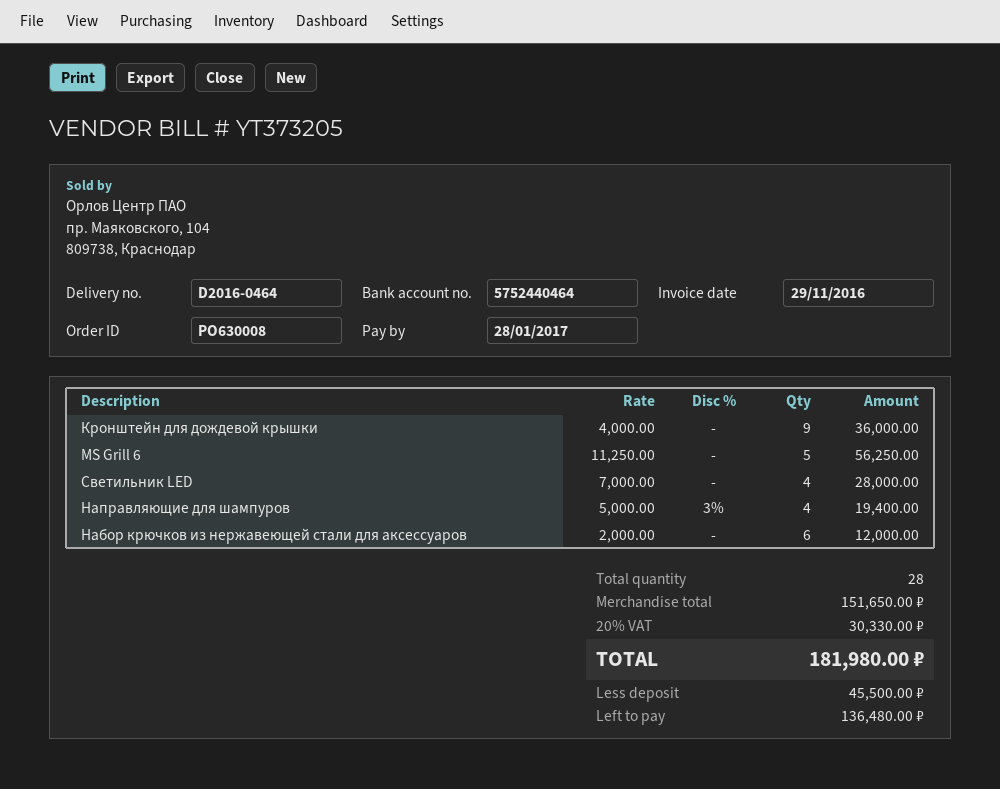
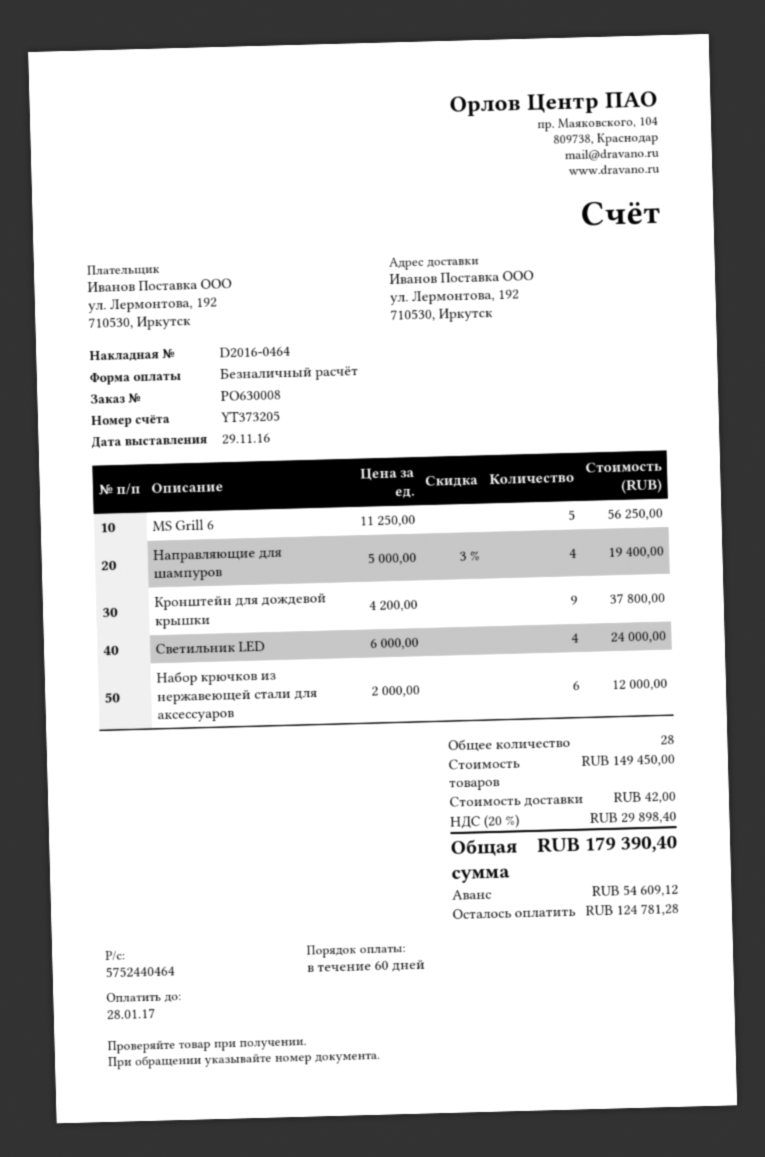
Кронштейн для дождевой крышки: 9 x 4000.00 = 36000.00 -> 9 x 4200.00 = 37800.00
Светильник LED: 4 x 7000.00 = 28000.00 -> 4 x 6000.00 = 24000.00
subtotal: 151650.00 -> 149450.00
shipping: none -> 42.00
tax: 20% = 30330.00 -> 20% = 29898.40
total: 181980.00 -> 179390.40
deposit: 45500.00 -> 54609.12
balance: 136480.00 -> 124781.28

